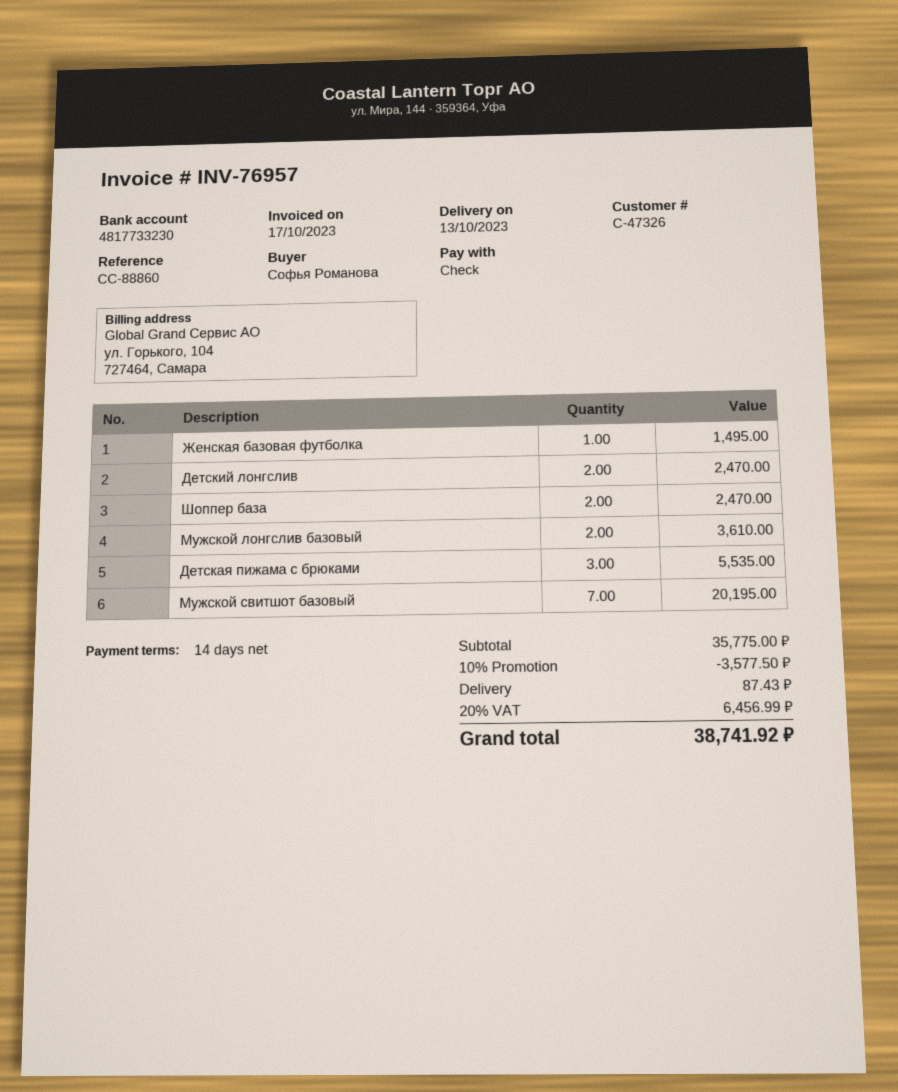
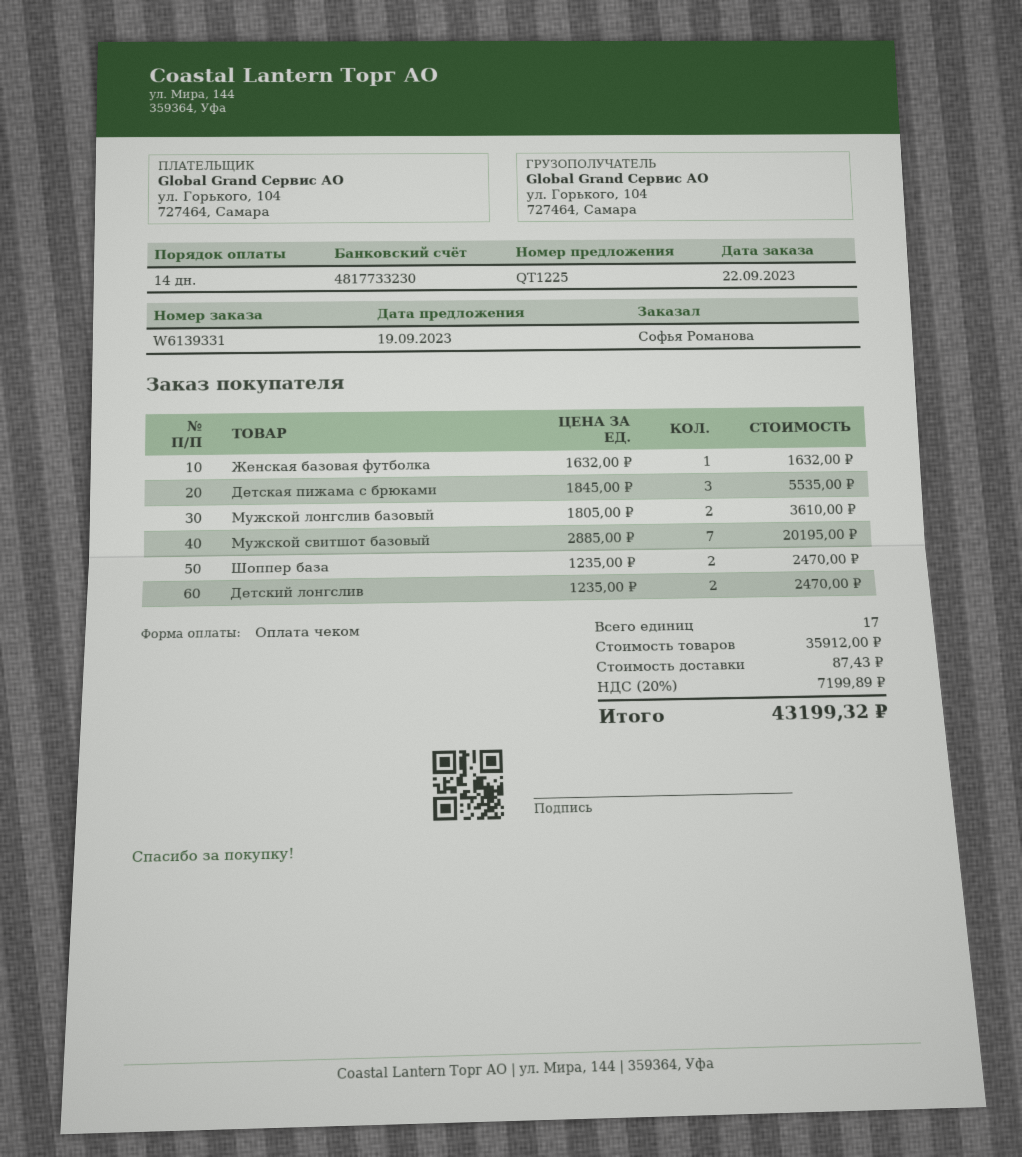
Женская базовая футболка: 1 for 1495.00 -> 1 for 1632.00
subtotal: 35775.00 -> 35912.00
discount: 10% = 3577.50 -> none
tax: 20% = 6456.99 -> 20% = 7199.89
total: 38741.92 -> 43199.32

